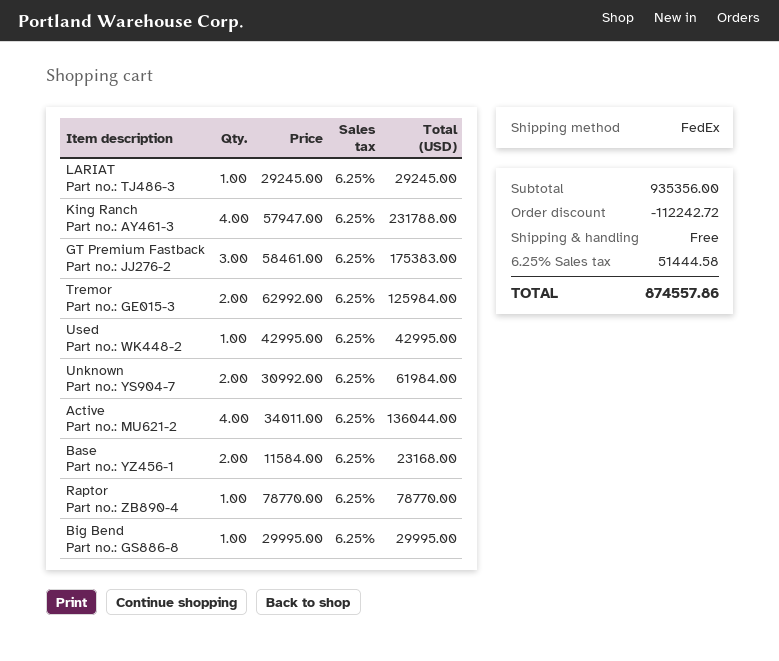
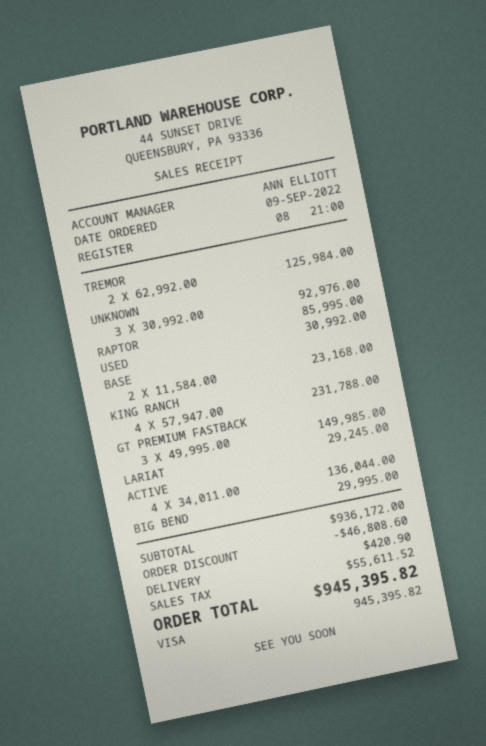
GT Premium Fastback: 3 x 58461.00 = 175383.00 -> 3 x 49995.00 = 149985.00
Used: 1 x 42995.00 = 42995.00 -> 1 x 30992.00 = 30992.00
Unknown: 2 x 30992.00 = 61984.00 -> 3 x 30992.00 = 92976.00
Raptor: 1 x 78770.00 = 78770.00 -> 1 x 85995.00 = 85995.00
subtotal: 935356.00 -> 936172.00
discount: 112242.72 -> 46808.60
shipping: 0.00 -> 420.90
tax: 51444.58 -> 55611.52
total: 874557.86 -> 945395.82

